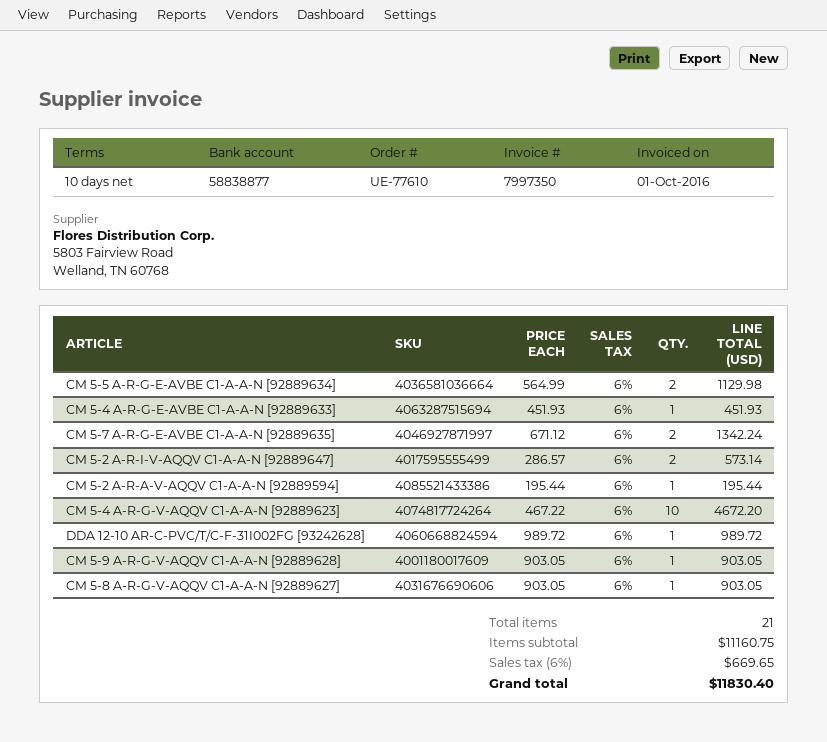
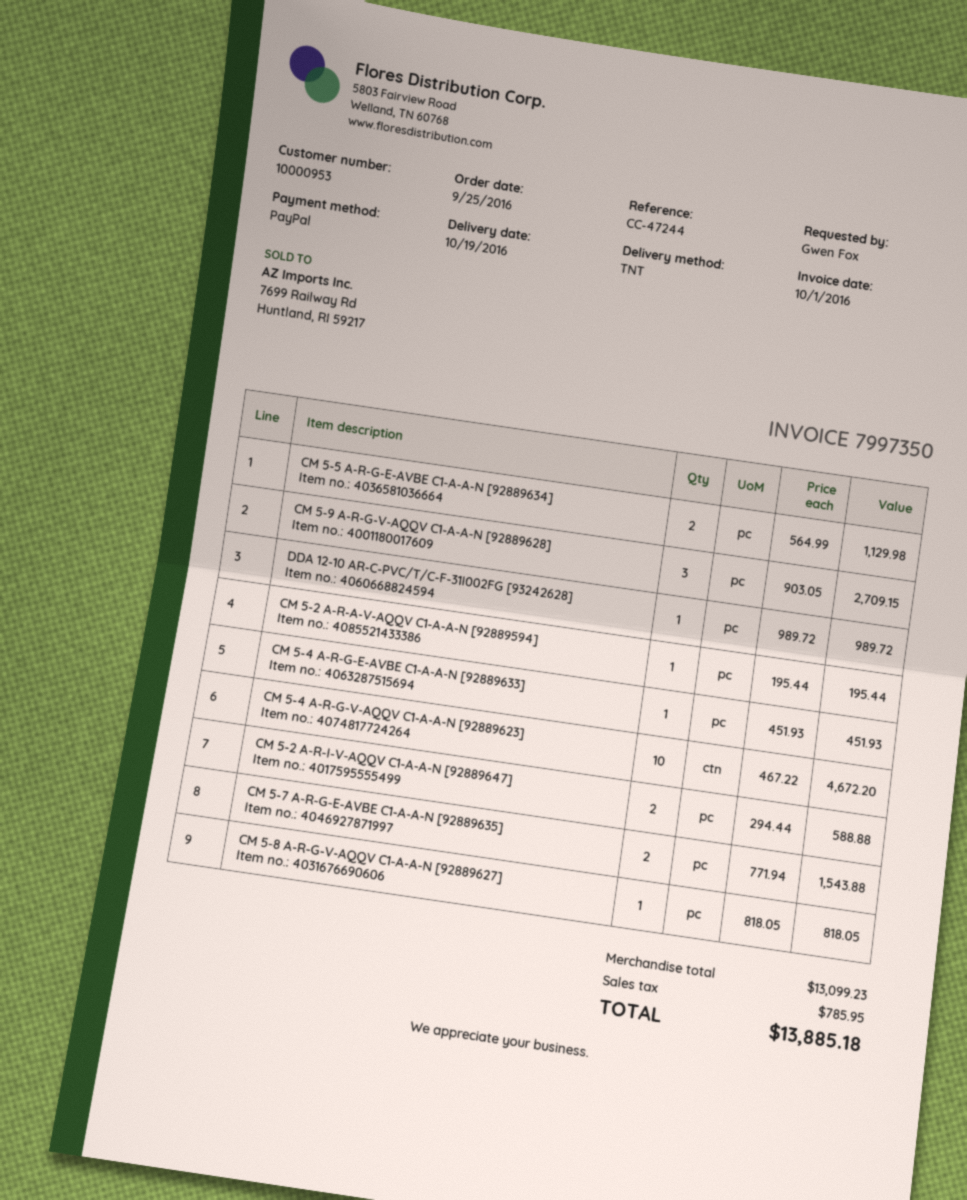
CM 5-7 A-R-G-E-AVBE C1-A-A-N [92889635]: 2 x 671.12 = 1342.24 -> 2 x 771.94 = 1543.88
CM 5-2 A-R-I-V-AQQV C1-A-A-N [92889647]: 2 x 286.57 = 573.14 -> 2 x 294.44 = 588.88
CM 5-9 A-R-G-V-AQQV C1-A-A-N [92889628]: 1 x 903.05 = 903.05 -> 3 x 903.05 = 2709.15
CM 5-8 A-R-G-V-AQQV C1-A-A-N [92889627]: 1 x 903.05 = 903.05 -> 1 x 818.05 = 818.05
subtotal: 11160.75 -> 13099.23
tax: 669.65 -> 785.95
total: 11830.40 -> 13885.18

